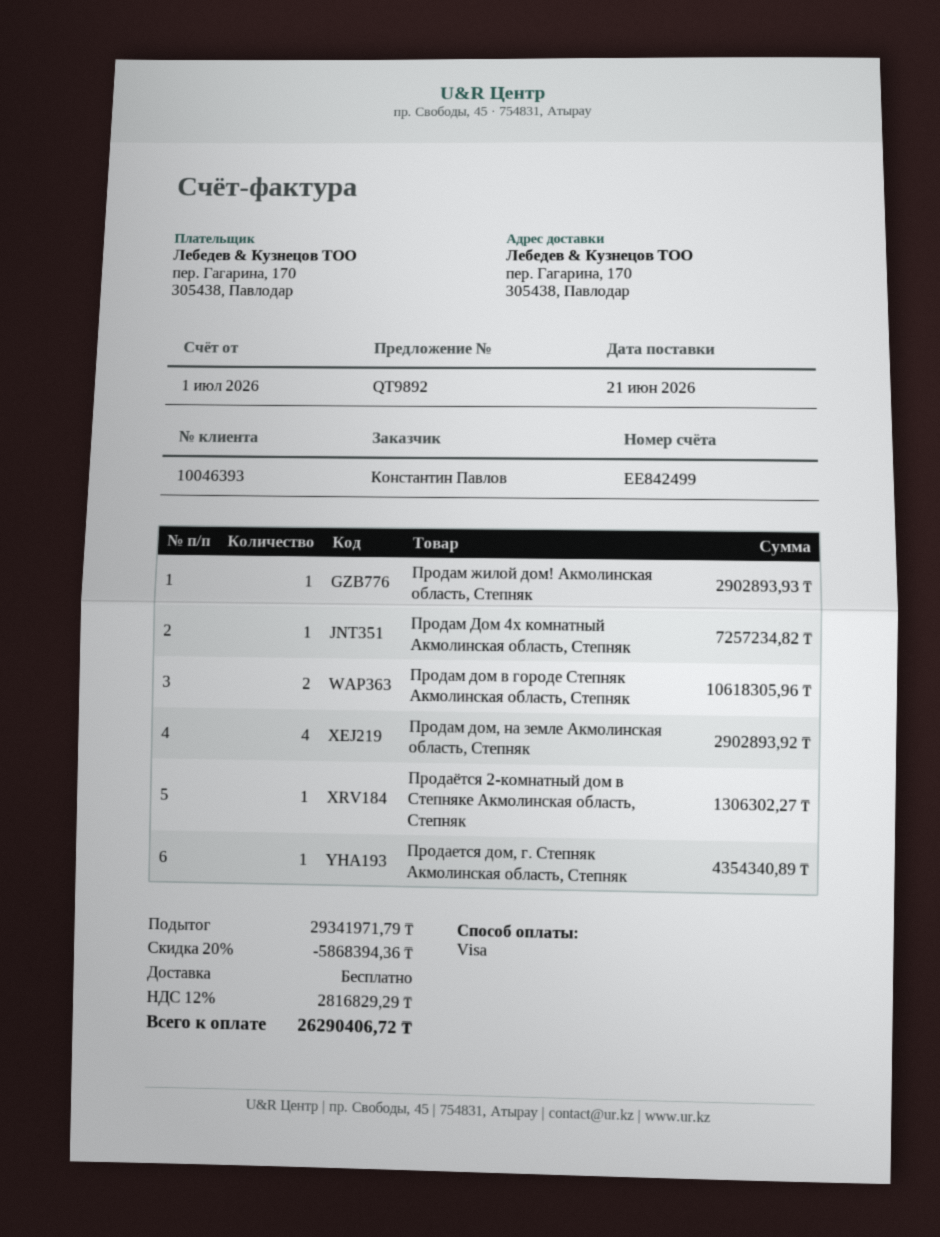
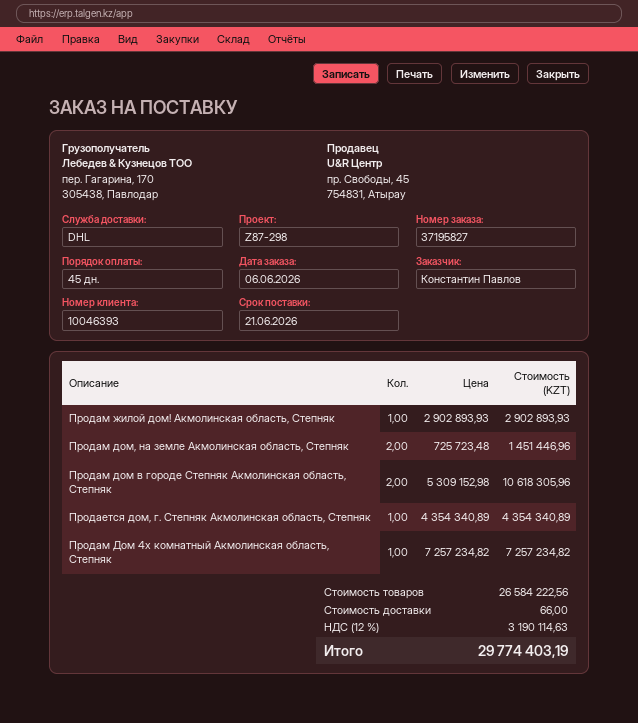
Продам дом, на земле Акмолинская область, Степняк: 4 for 2902893.92 -> 2 for 1451446.96
Продаётся 2-комнатный дом в Степняке Акмолинская область, Степняк: 1 for 1306302.27 -> none
subtotal: 29341971.79 -> 26584222.56
discount: 20% = 5868394.36 -> none
shipping: 0.00 -> 66.00
tax: 12% = 2816829.29 -> 12% = 3190114.63
total: 26290406.72 -> 29774403.19

